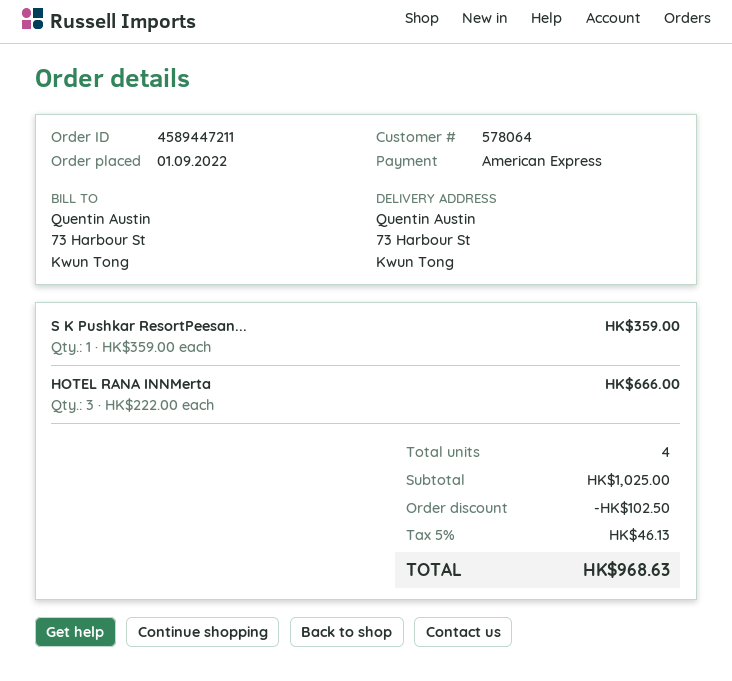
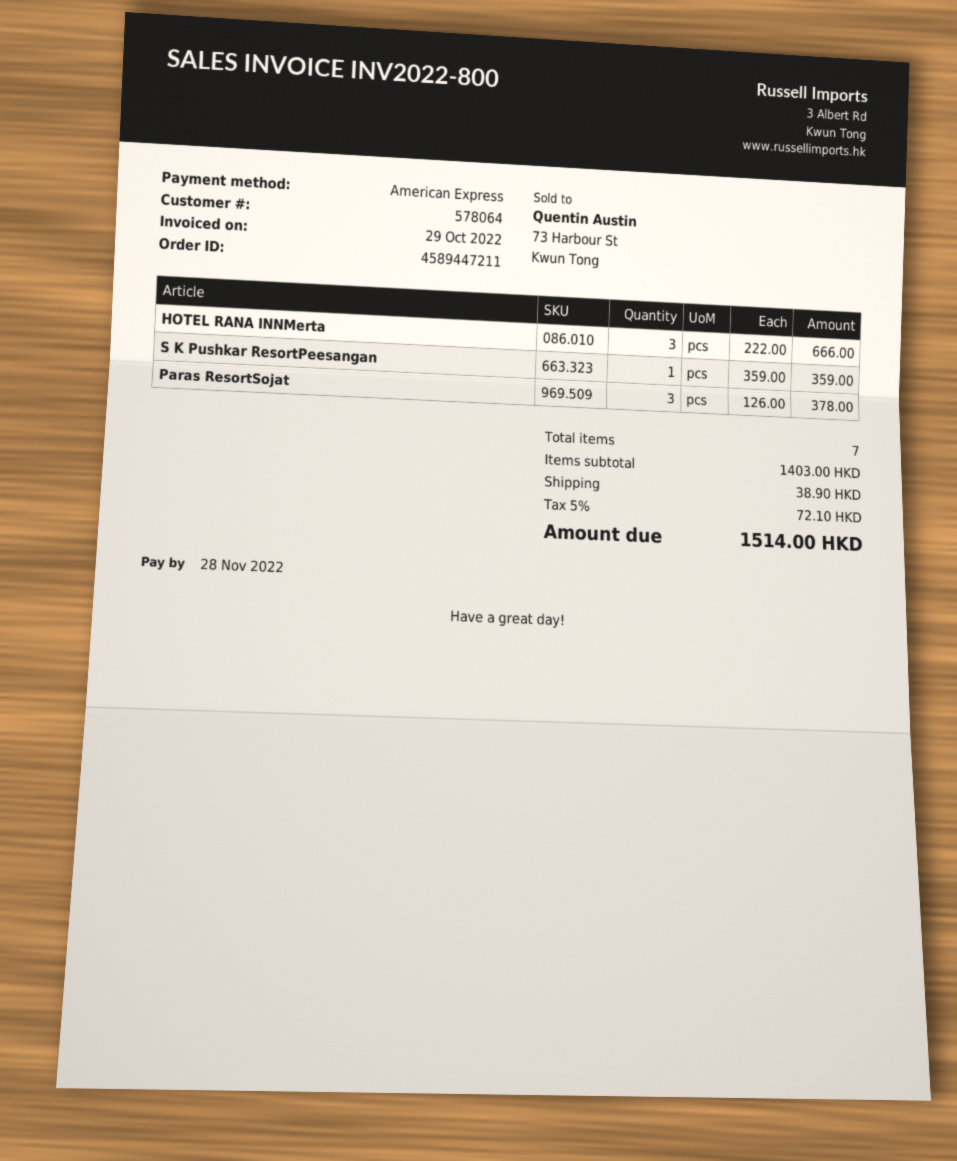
Paras ResortSojat: none -> 3 x 126.00 = 378.00
total quantity: 4 -> 7
subtotal: 1025.00 -> 1403.00
discount: 102.50 -> none
shipping: none -> 38.90
tax: 5% = 46.13 -> 5% = 72.10
total: 968.63 -> 1514.00

